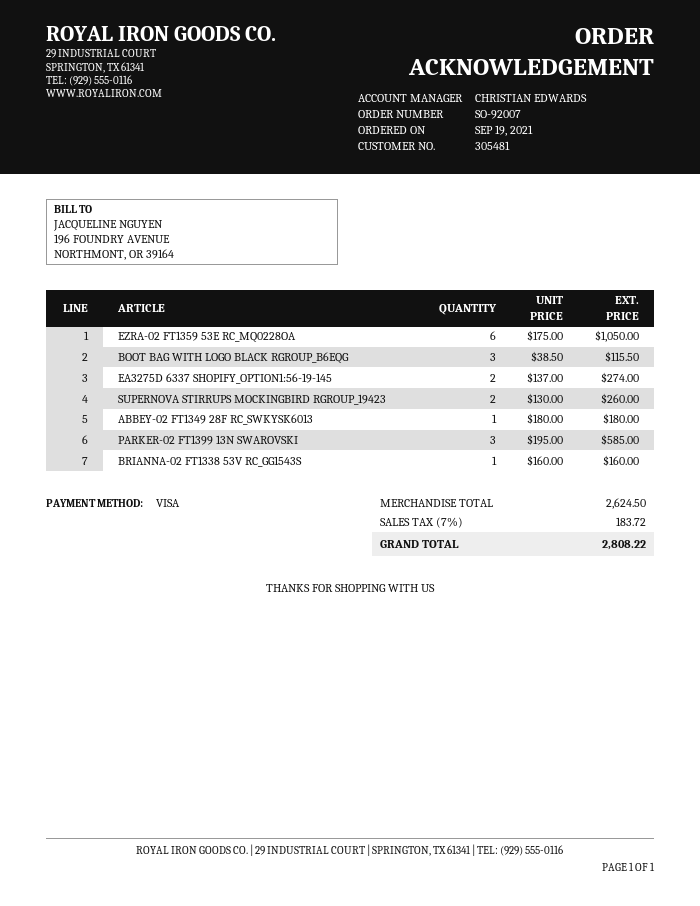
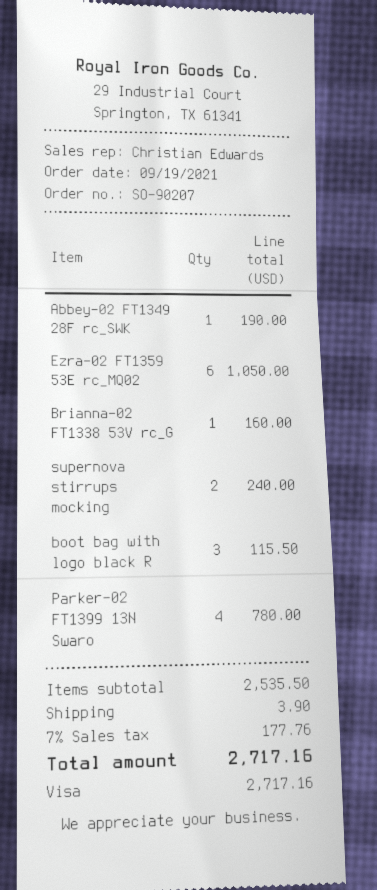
order number: SO-92007 -> SO-90207
EA3275D 6337 SHOPIFY_OPTION1:56-19-145: 2 for 274.00 -> none
SUPERNOVA STIRRUPS MOCKINGBIRD RGROUP_19423: 2 for 260.00 -> 2 for 240.00
ABBEY-02 FT1349 28F RC_SWKYSK6013: 1 for 180.00 -> 1 for 190.00
PARKER-02 FT1399 13N SWAROVSKI: 3 for 585.00 -> 4 for 780.00
subtotal: 2624.50 -> 2535.50
shipping: none -> 3.90
tax: 7% = 183.72 -> 7% = 177.76
total: 2808.22 -> 2717.16

